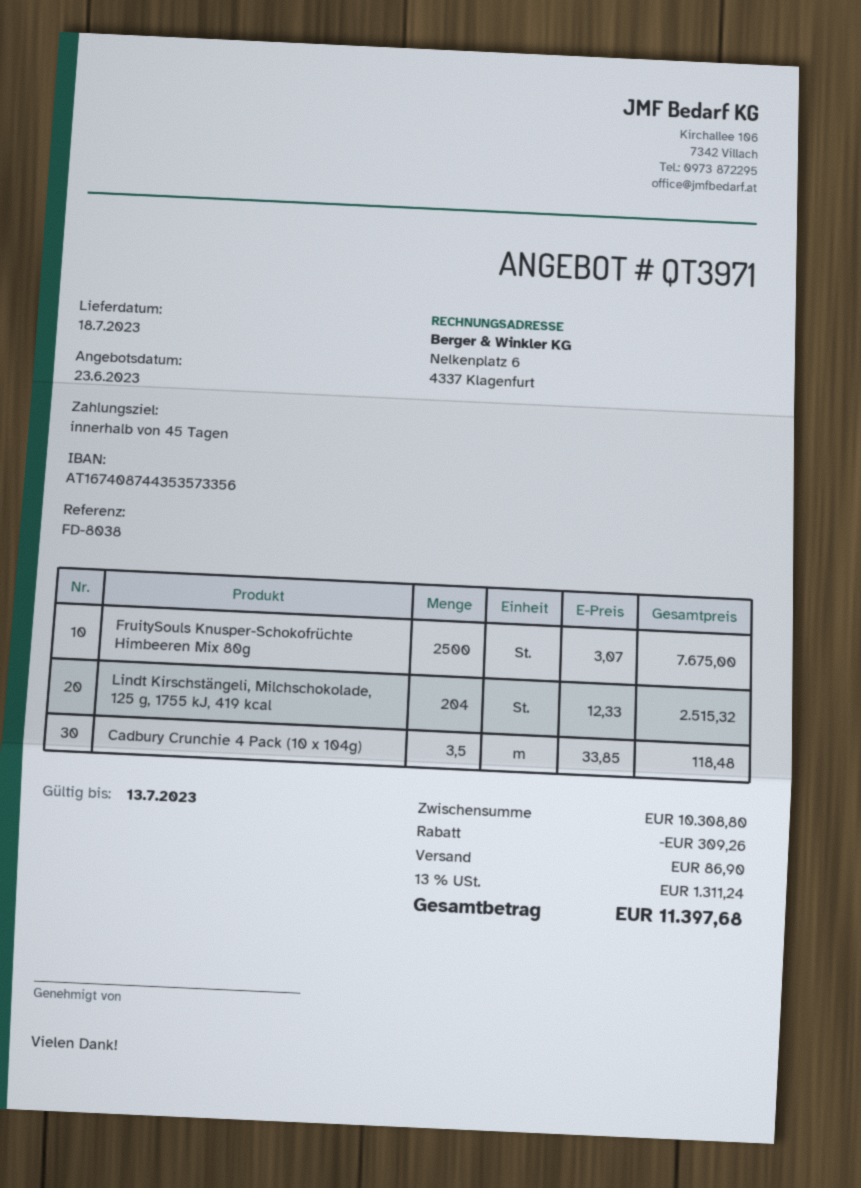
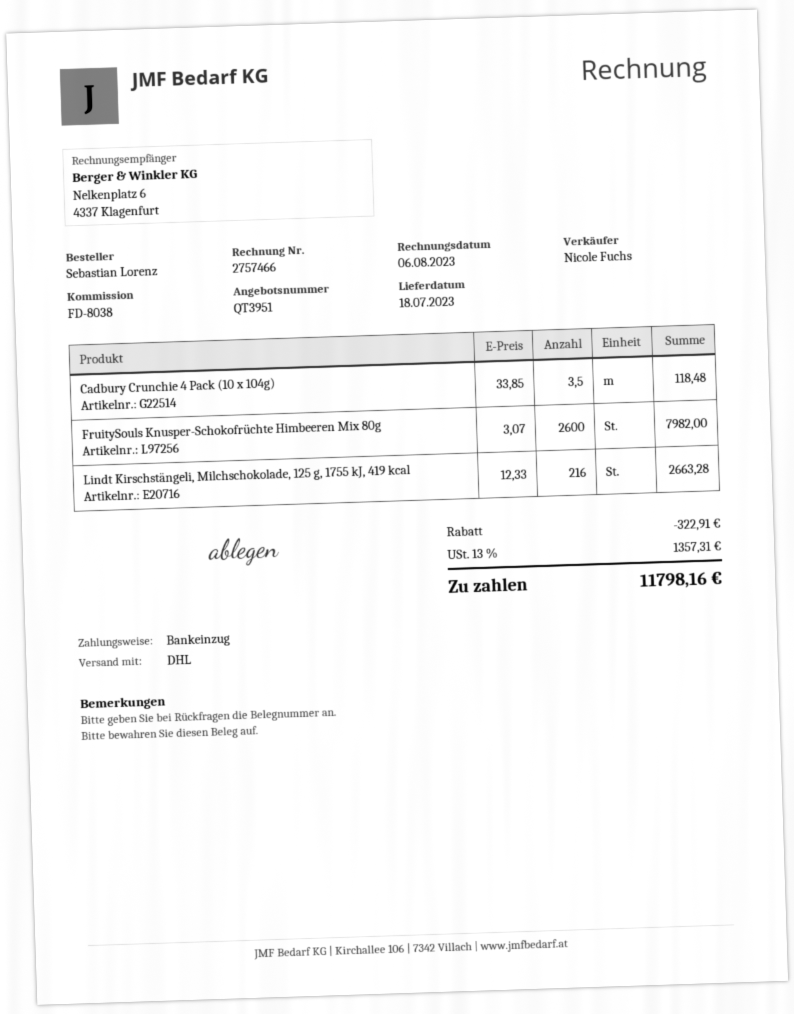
quote number: QT3971 -> QT3951
FruitySouls Knusper-Schokofrüchte Himbeeren Mix 80g: 2500 x 3.07 = 7675.00 -> 2600 x 3.07 = 7982.00
Lindt Kirschstängeli, Milchschokolade, 125 g, 1755 kJ, 419 kcal: 204 x 12.33 = 2515.32 -> 216 x 12.33 = 2663.28
discount: 309.26 -> 322.91
shipping: 86.90 -> none
tax: 13% = 1311.24 -> 13% = 1357.31
total: 11397.68 -> 11798.16

